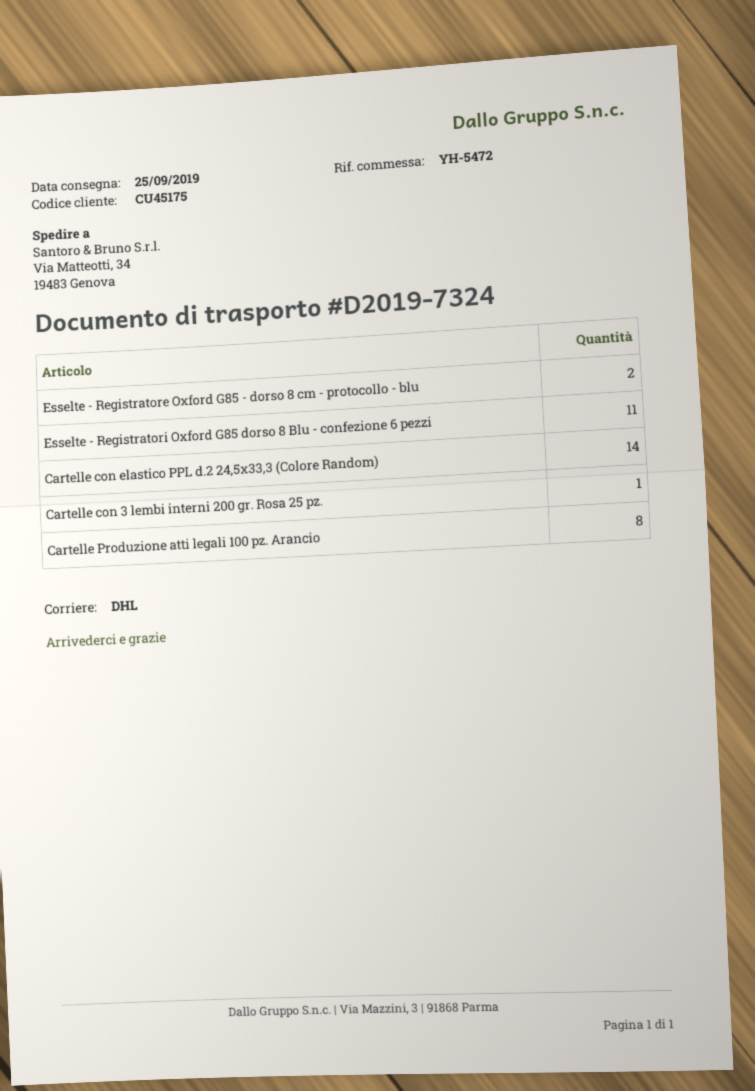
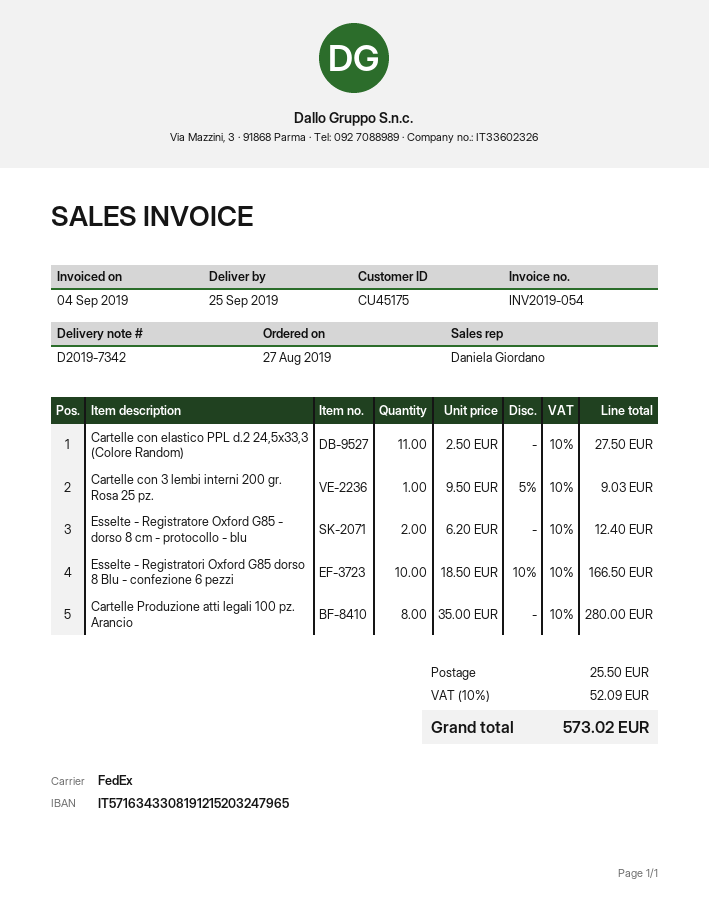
delivery note number: D2019-7324 -> D2019-7342
shipping method: DHL -> FedEx
Esselte - Registratori Oxford G85 dorso 8 Blu - confezione 6 pezzi: 11 -> 10
Cartelle con elastico PPL d.2 24,5x33,3 (Colore Random): 14 -> 11

